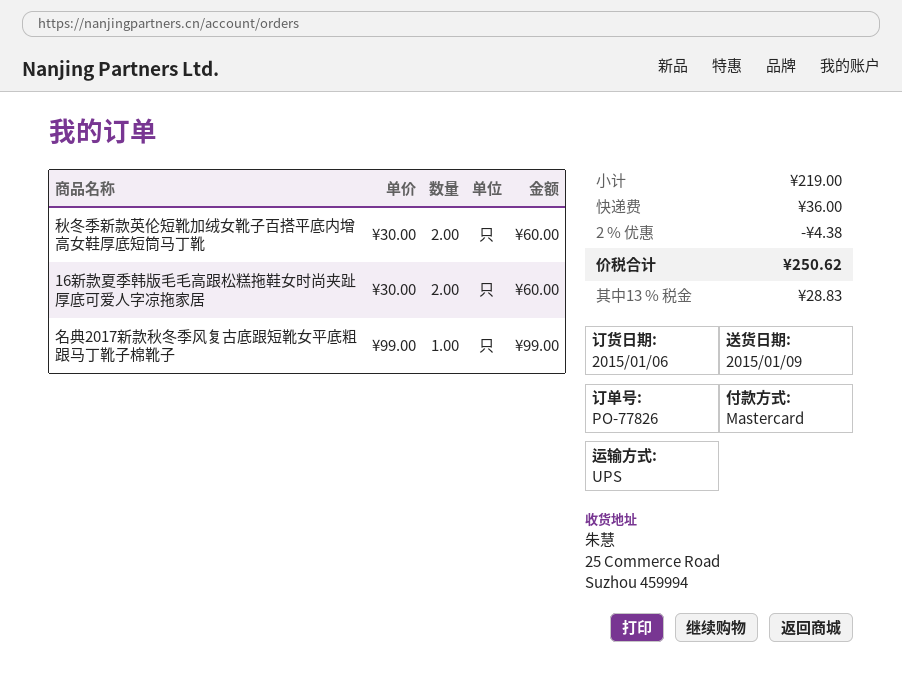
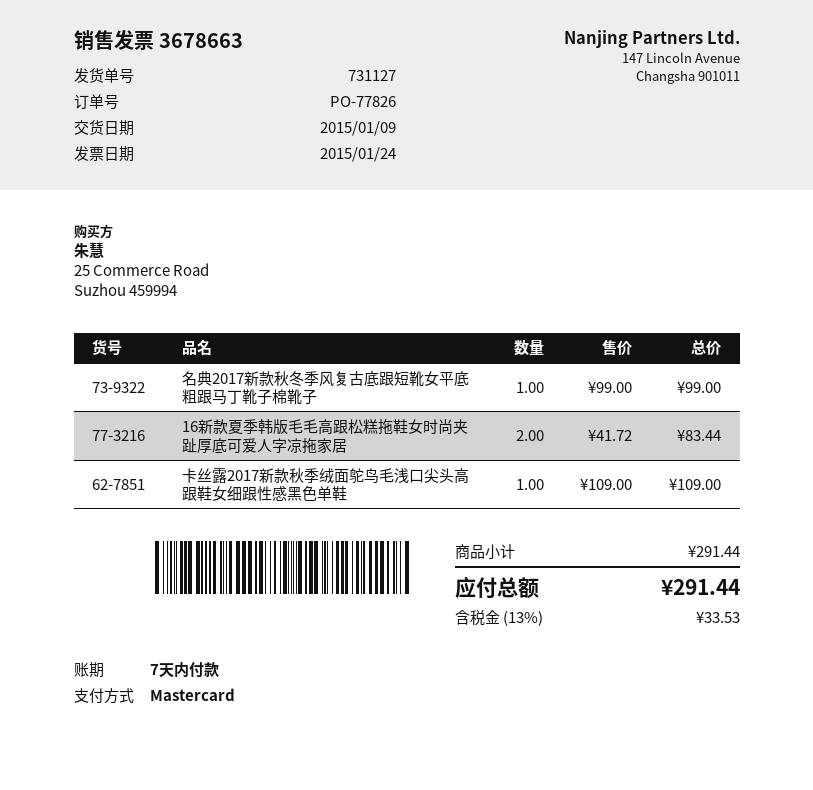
秋冬季新款英伦短靴加绒女靴子百搭平底内增高女鞋厚底短筒马丁靴: 2 x 30.00 = 60.00 -> none
16新款夏季韩版毛毛高跟松糕拖鞋女时尚夹趾厚底可爱人字凉拖家居: 2 x 30.00 = 60.00 -> 2 x 41.72 = 83.44
卡丝露2017新款秋季绒面鸵鸟毛浅口尖头高跟鞋女细跟性感黑色单鞋: none -> 1 x 109.00 = 109.00
subtotal: 219.00 -> 291.44
discount: 2% = 4.38 -> none
shipping: 36.00 -> none
tax: 13% = 28.83 -> 13% = 33.53
total: 250.62 -> 291.44

